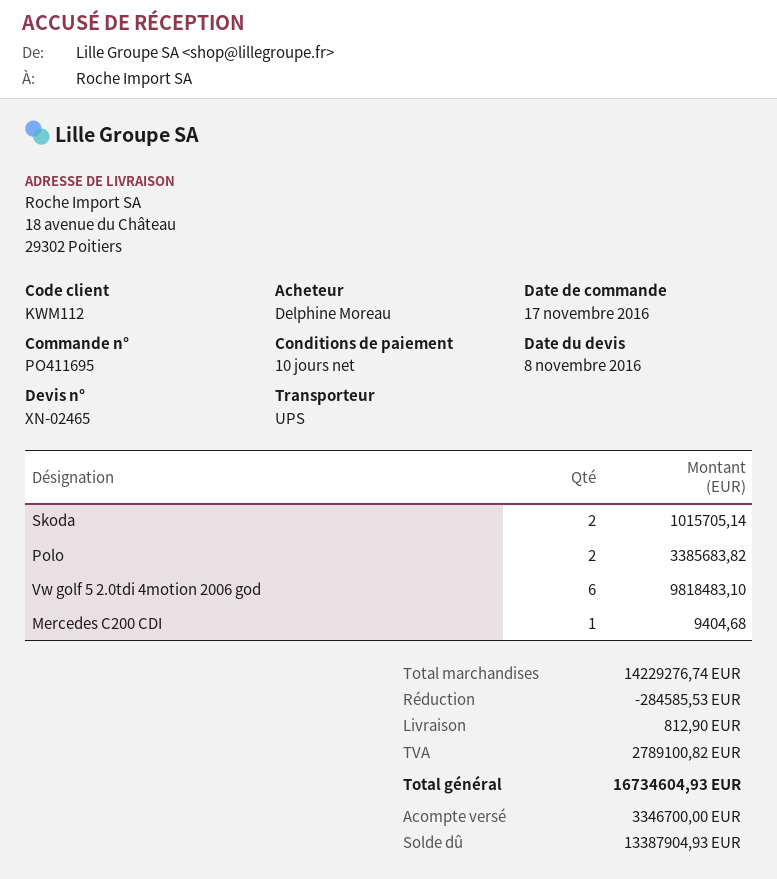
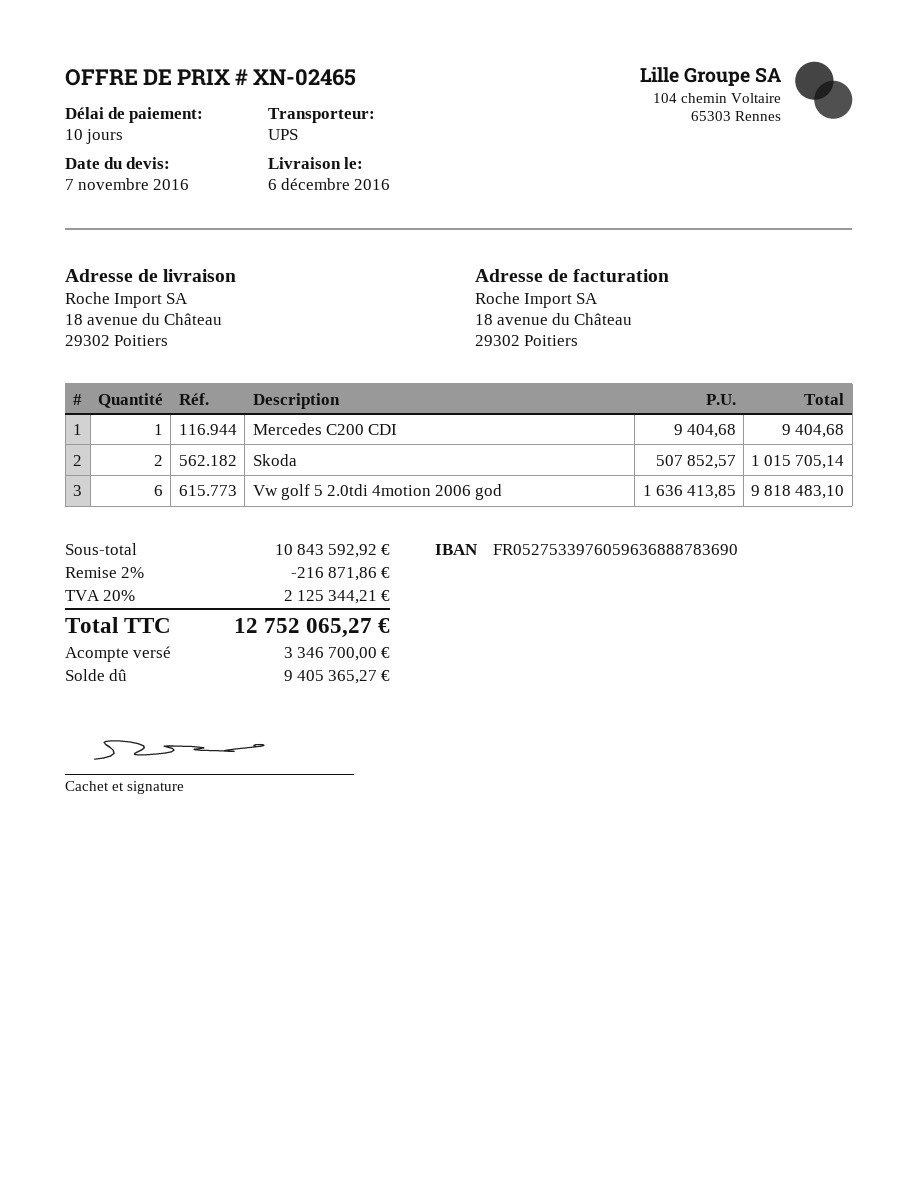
quote date: 2016-11-08 -> 2016-11-07
Polo: 2 for 3385683.82 -> none
subtotal: 14229276.74 -> 10843592.92
discount: 284585.53 -> 216871.86
shipping: 812.90 -> none
tax: 2789100.82 -> 2125344.21
total: 16734604.93 -> 12752065.27
balance: 13387904.93 -> 9405365.27

